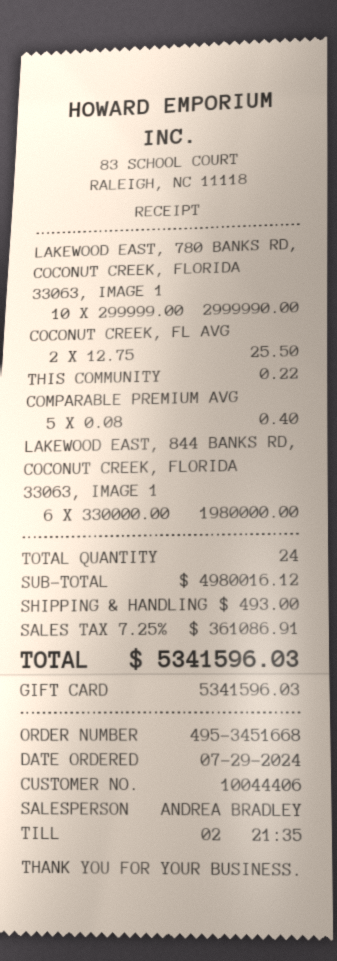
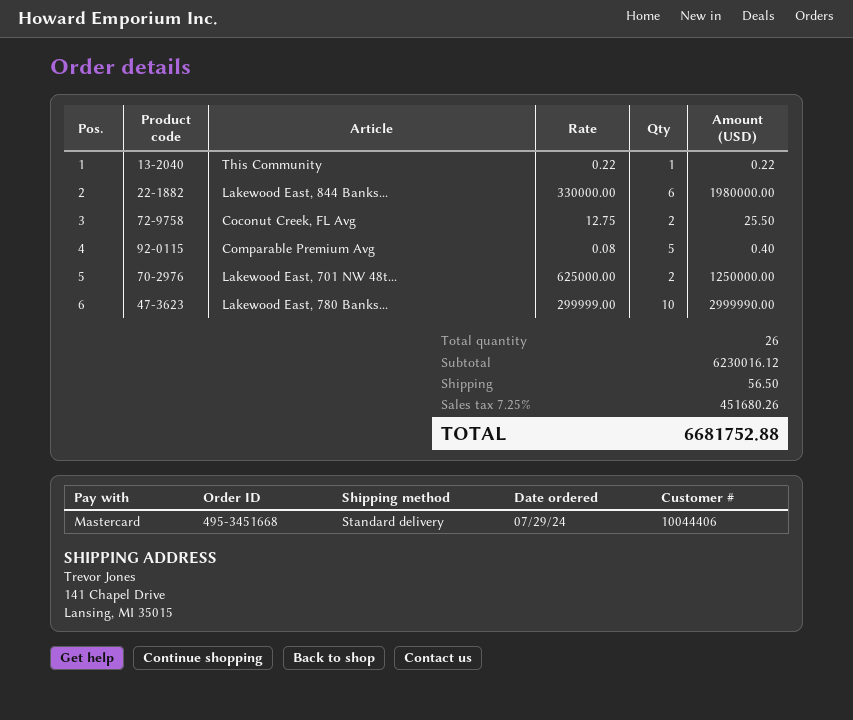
payment method: gift card -> Mastercard
Lakewood East, 701 NW 48t...: none -> 2 x 625000.00 = 1250000.00
total quantity: 24 -> 26
subtotal: 4980016.12 -> 6230016.12
shipping: 493.00 -> 56.50
tax: 7.25% = 361086.91 -> 7.25% = 451680.26
total: 5341596.03 -> 6681752.88

